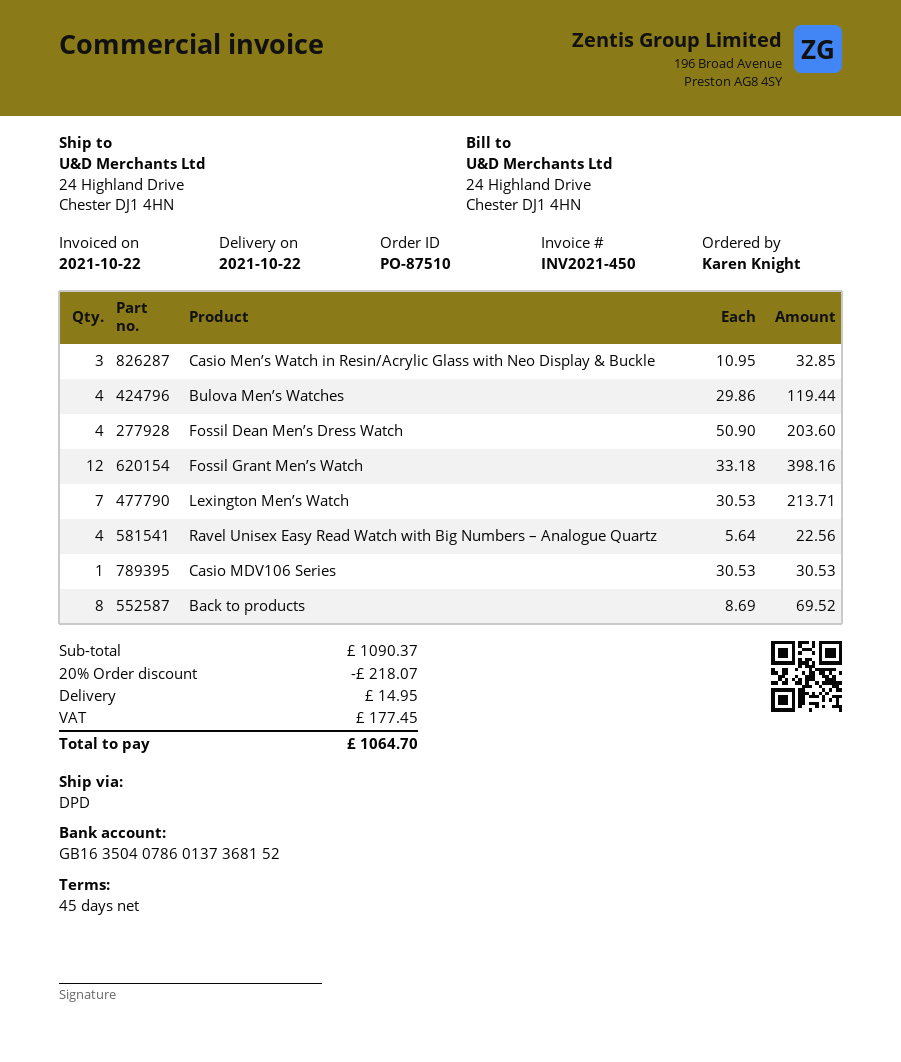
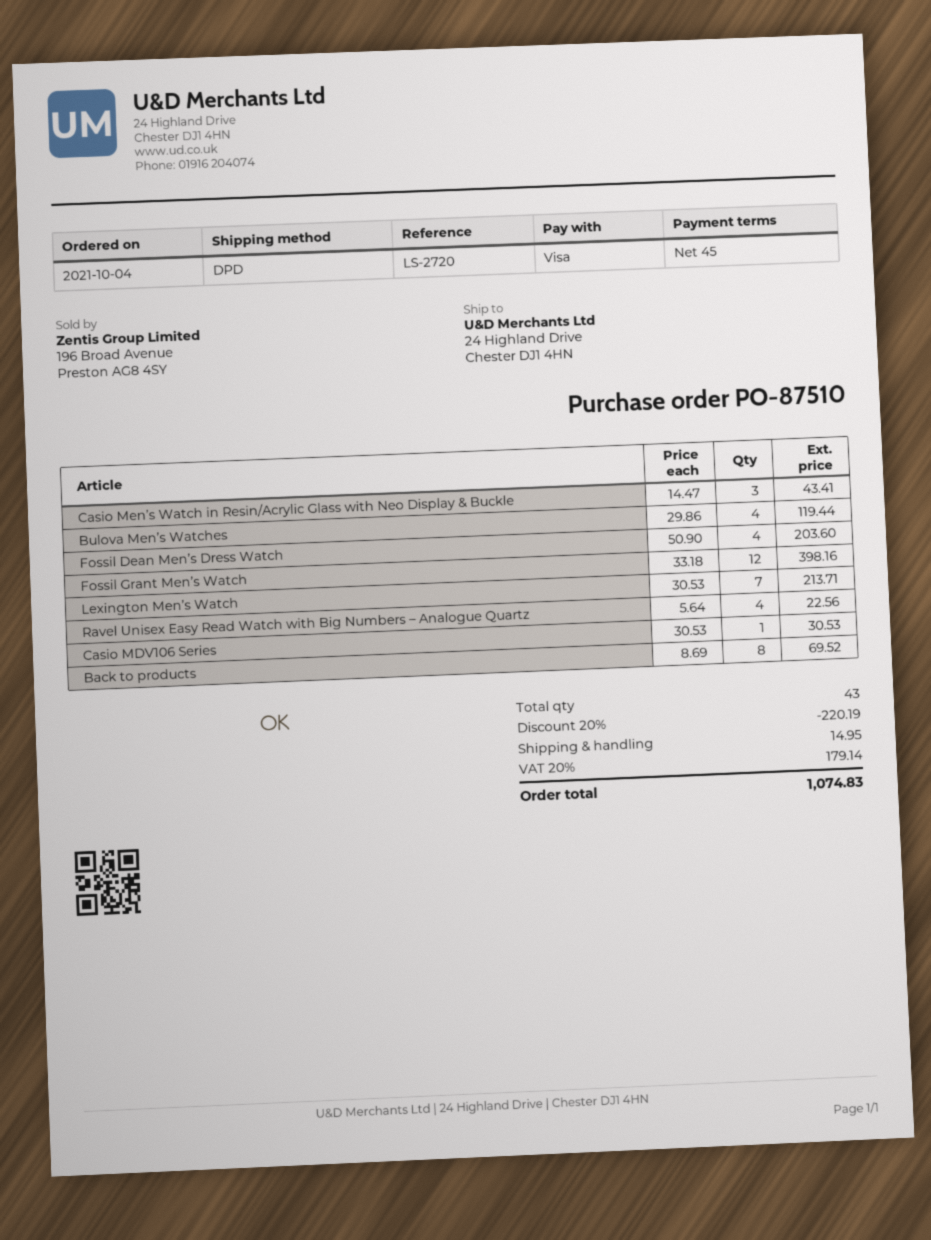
Casio Men’s Watch in Resin/Acrylic Glass with Neo Display & Buckle: 3 x 10.95 = 32.85 -> 3 x 14.47 = 43.41
discount: 20% = 218.07 -> 20% = 220.19
tax: 177.45 -> 179.14
total: 1064.70 -> 1074.83

